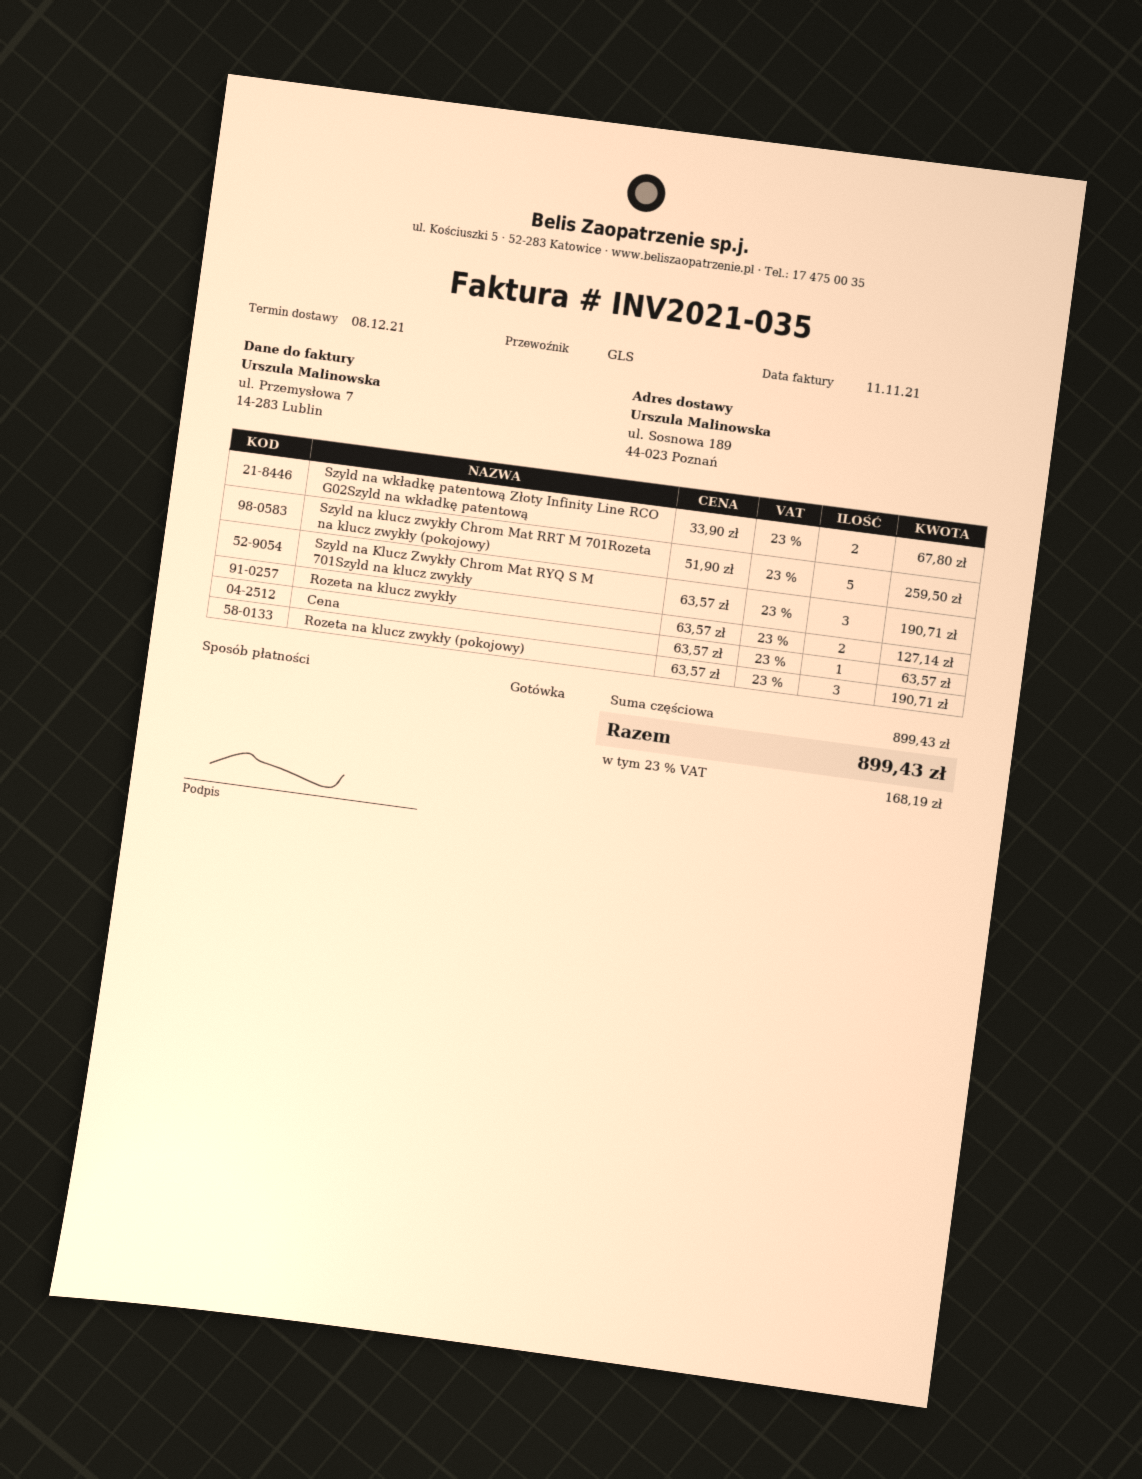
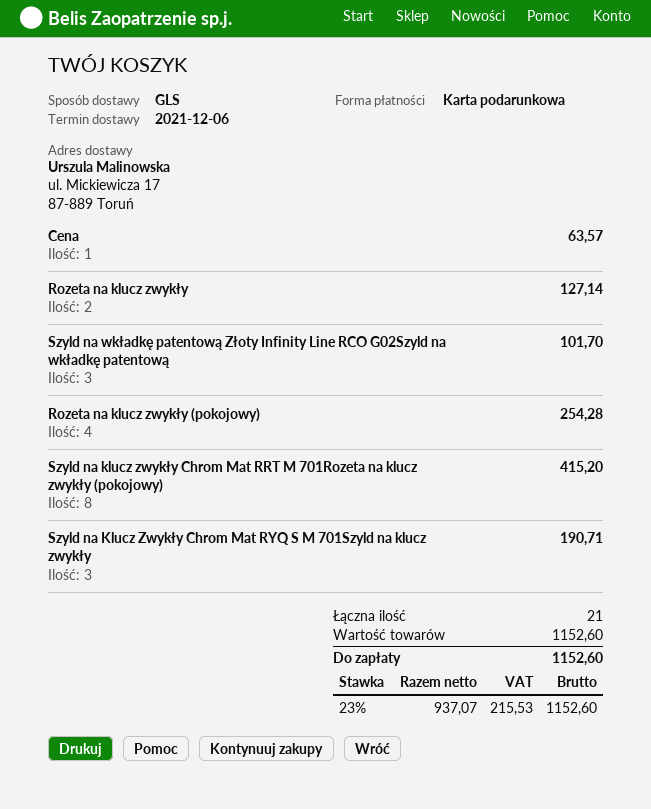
delivery date: 2021-12-08 -> 2021-12-06
payment method: cash -> gift card
ship to: ul. Sosnowa 189, 44-023 Poznań -> ul. Mickiewicza 17, 87-889 Toruń
Szyld na wkładkę patentową Złoty Infinity Line RCO G02Szyld na wkładkę patentową: 2 for 67.80 -> 3 for 101.70
Szyld na klucz zwykły Chrom Mat RRT M 701Rozeta na klucz zwykły (pokojowy): 5 for 259.50 -> 8 for 415.20
Rozeta na klucz zwykły (pokojowy): 3 for 190.71 -> 4 for 254.28
subtotal: 899.43 -> 1152.60
tax: 23% = 168.19 -> 23% = 215.53
total: 899.43 -> 1152.60

